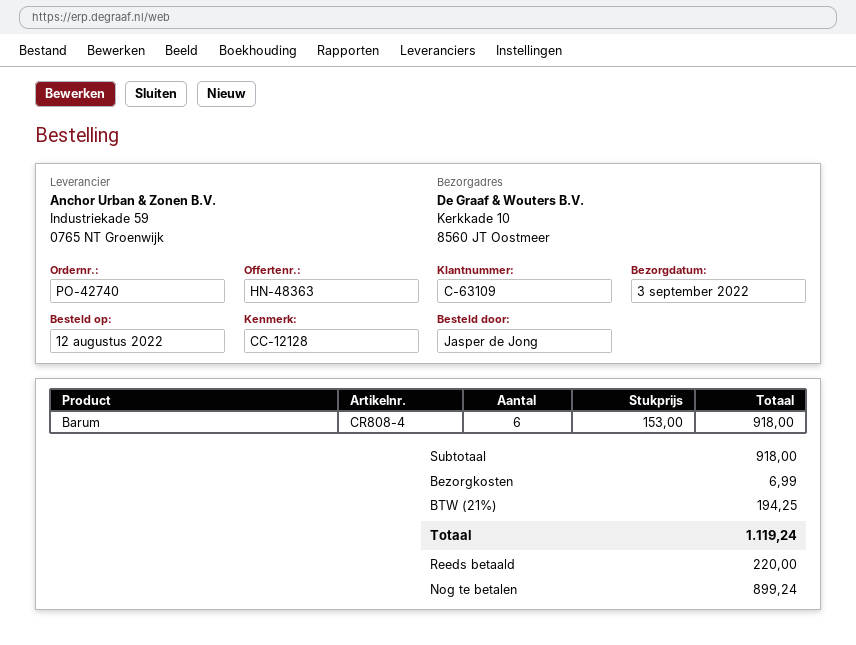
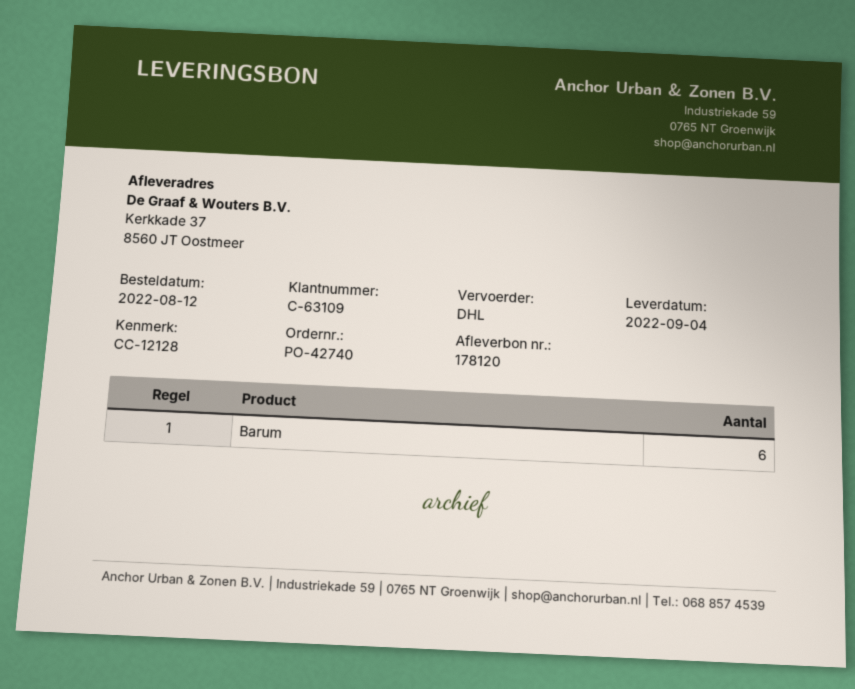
delivery date: 2022-09-03 -> 2022-09-04
ship to: Kerkkade 10, 8560 JT Oostmeer -> Kerkkade 37, 8560 JT Oostmeer

